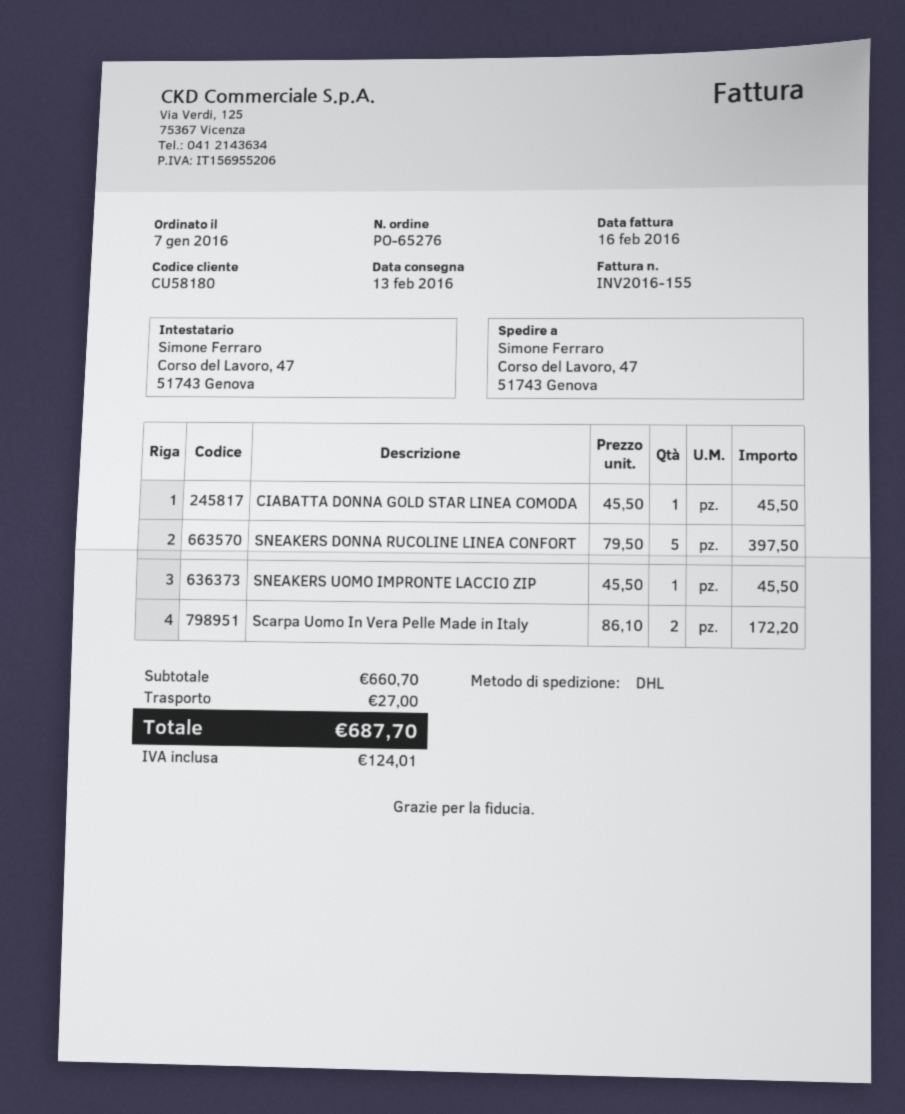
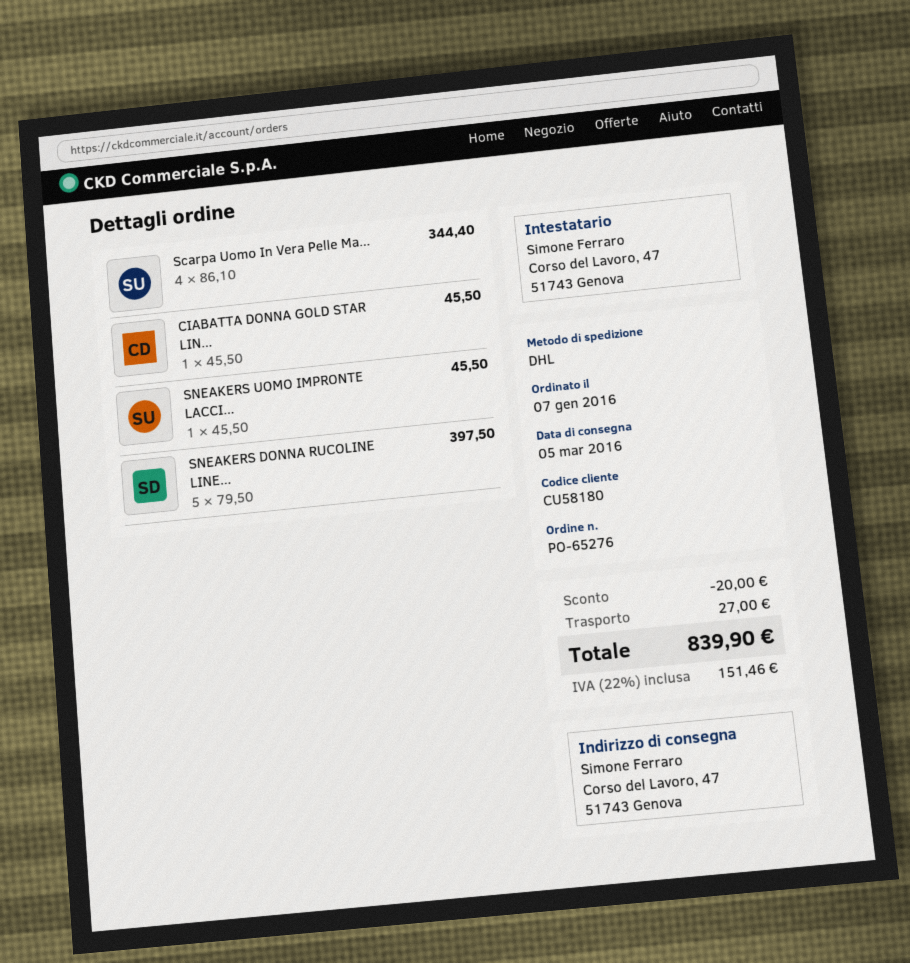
delivery date: 2016-02-13 -> 2016-03-05
Scarpa Uomo In Vera Pelle Made in Italy: 2 x 86.10 = 172.20 -> 4 x 86.10 = 344.40
discount: none -> 20.00
tax: 124.01 -> 151.46
total: 687.70 -> 839.90

